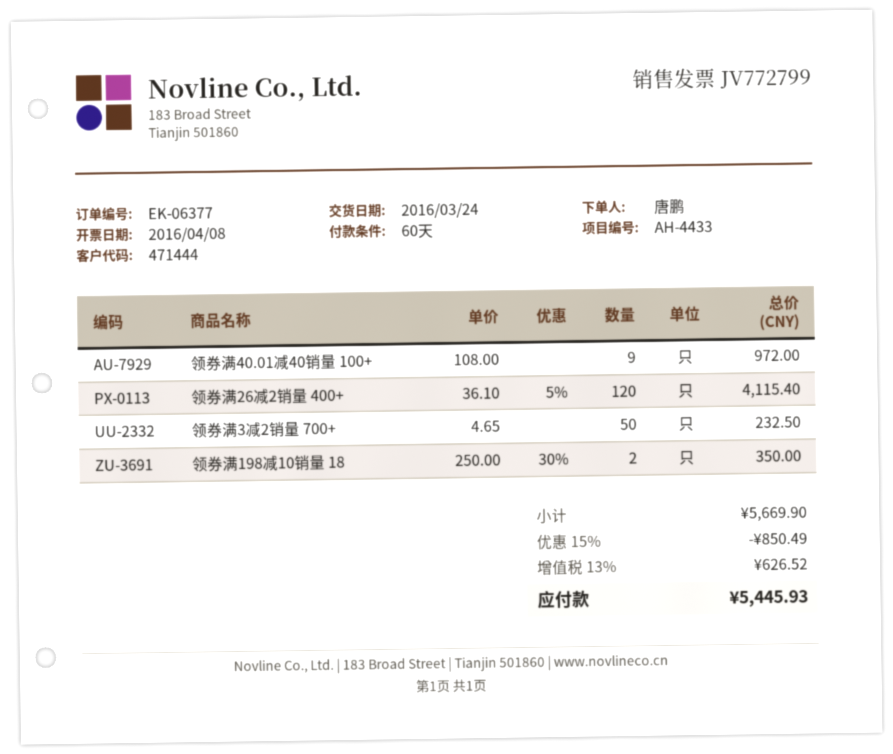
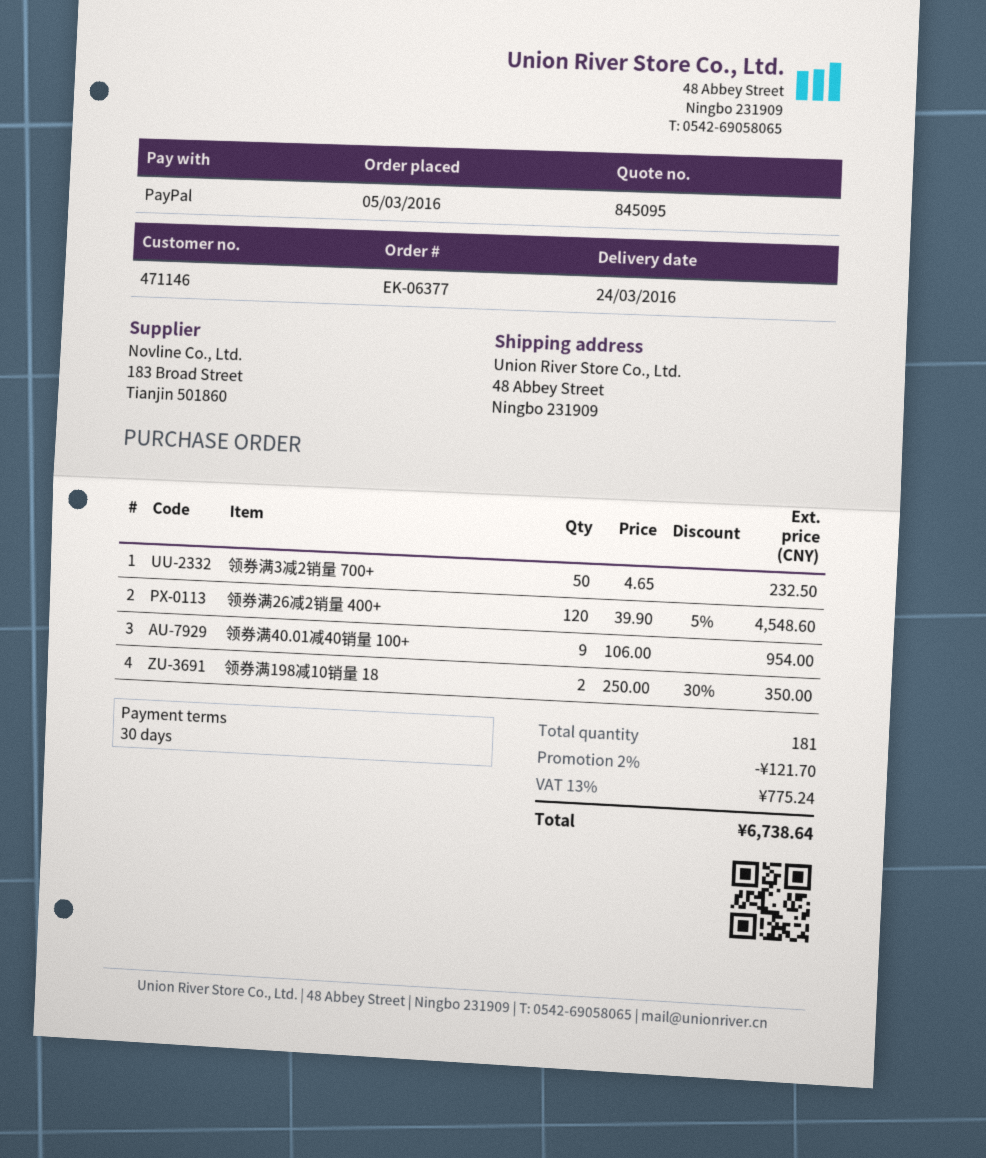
payment terms: 60 days -> 30 days
customer number: 471444 -> 471146
领券满40.01减40销量 100+: 9 x 108.00 = 972.00 -> 9 x 106.00 = 954.00
领券满26减2销量 400+: 120 x 36.10 - 5% = 4115.40 -> 120 x 39.90 - 5% = 4548.60
discount: 15% = 850.49 -> 2% = 121.70
tax: 13% = 626.52 -> 13% = 775.24
total: 5445.93 -> 6738.64

